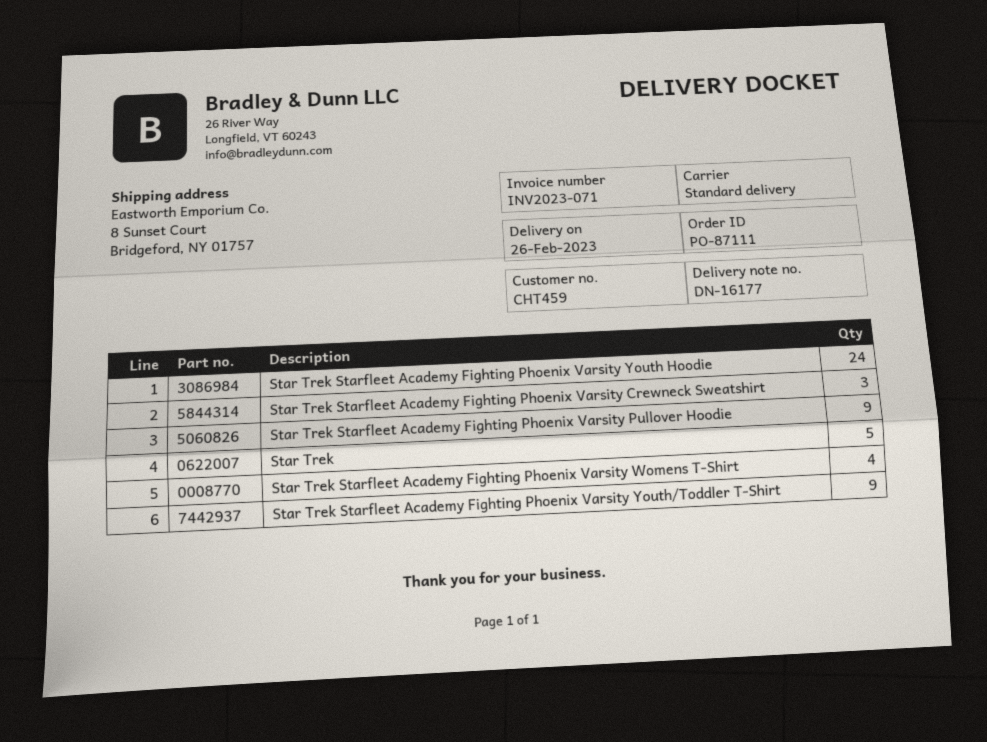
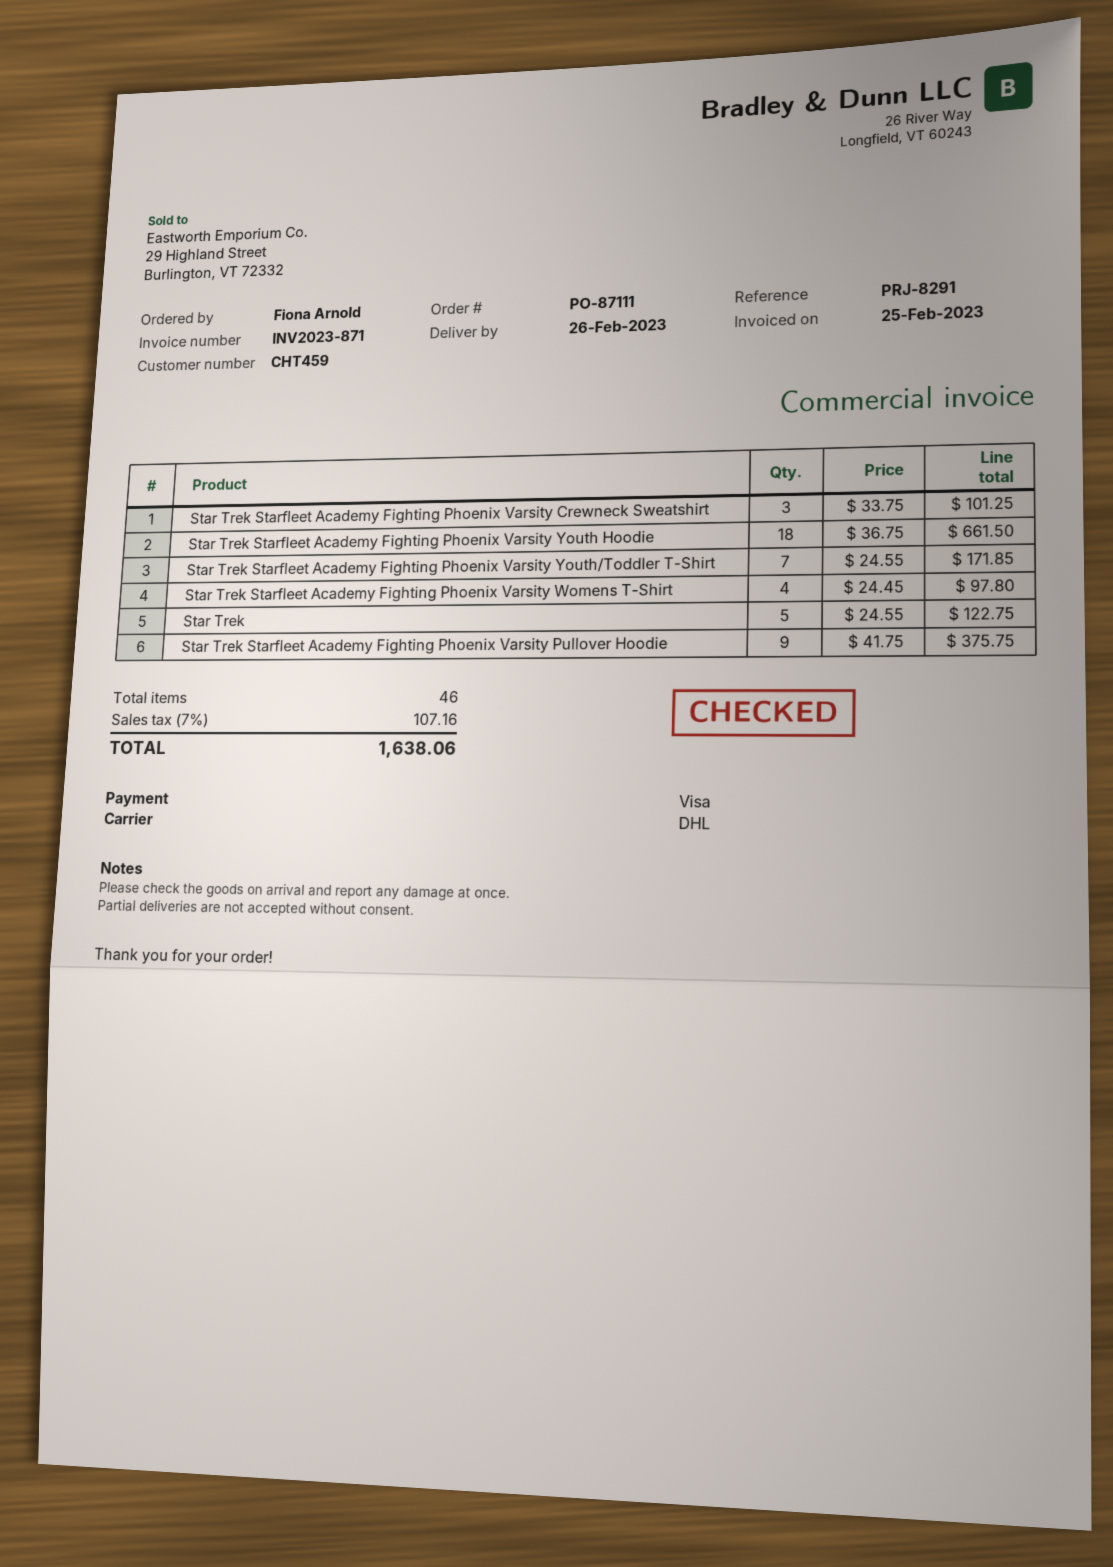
invoice number: INV2023-071 -> INV2023-871
shipping method: standard -> DHL
Star Trek Starfleet Academy Fighting Phoenix Varsity Youth Hoodie: 24 -> 18
Star Trek Starfleet Academy Fighting Phoenix Varsity Youth/Toddler T-Shirt: 9 -> 7

